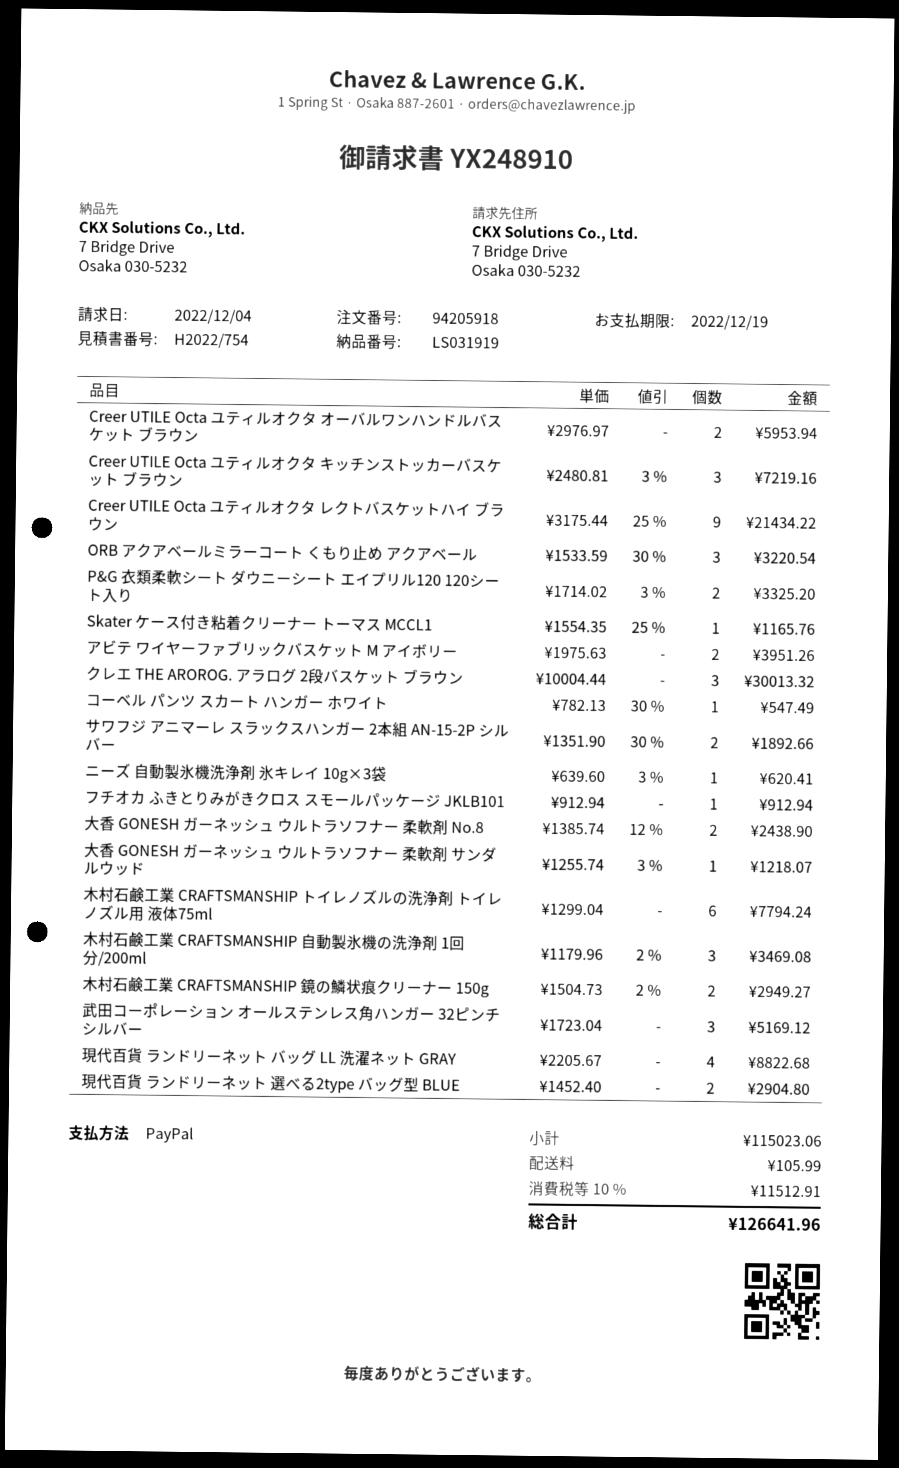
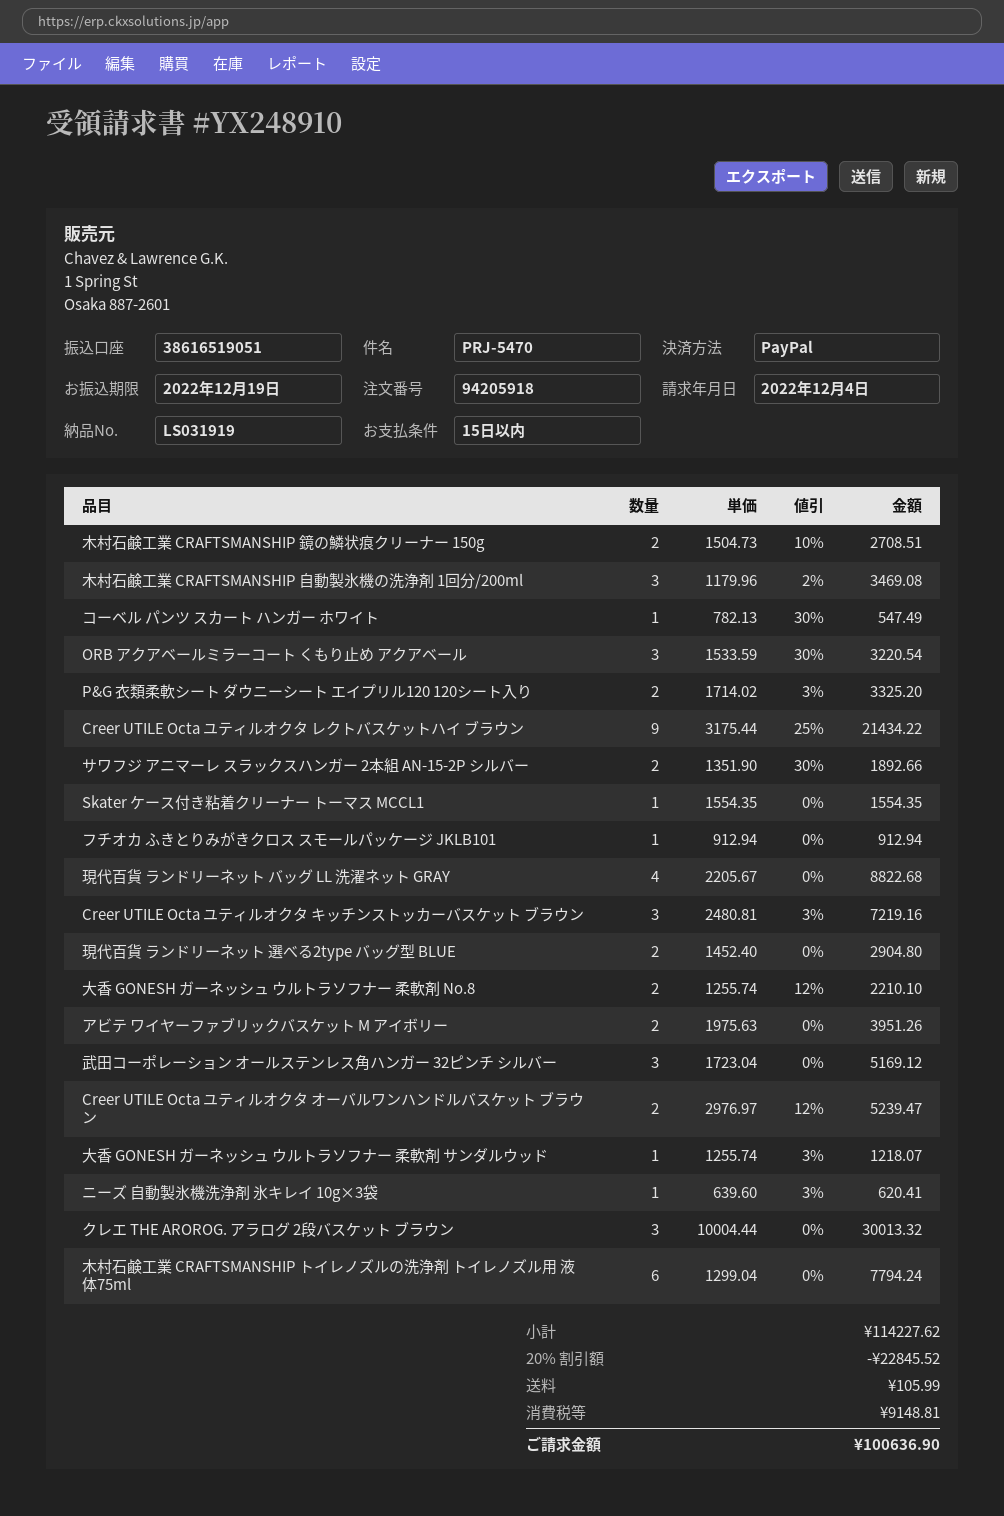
Creer UTILE Octa ユティルオクタ オーバルワンハンドルバスケット ブラウン: 2 x 2976.97 = 5953.94 -> 2 x 2976.97 - 12% = 5239.47
Skater ケース付き粘着クリーナー トーマス MCCL1: 1 x 1554.35 - 25% = 1165.76 -> 1 x 1554.35 = 1554.35
大香 GONESH ガーネッシュ ウルトラソフナー 柔軟剤 No.8: 2 x 1385.74 - 12% = 2438.90 -> 2 x 1255.74 - 12% = 2210.10
木村石鹸工業 CRAFTSMANSHIP 鏡の鱗状痕クリーナー 150g: 2 x 1504.73 - 2% = 2949.27 -> 2 x 1504.73 - 10% = 2708.51
subtotal: 115023.06 -> 114227.62
discount: none -> 20% = 22845.52
tax: 11512.91 -> 9148.81
total: 126641.96 -> 100636.90

